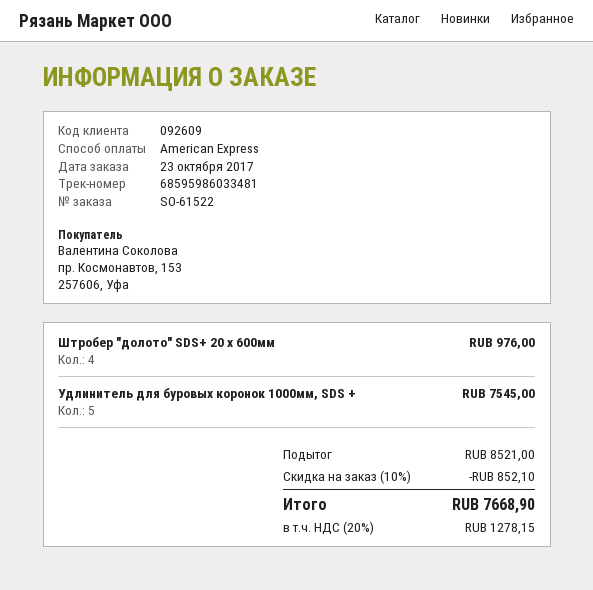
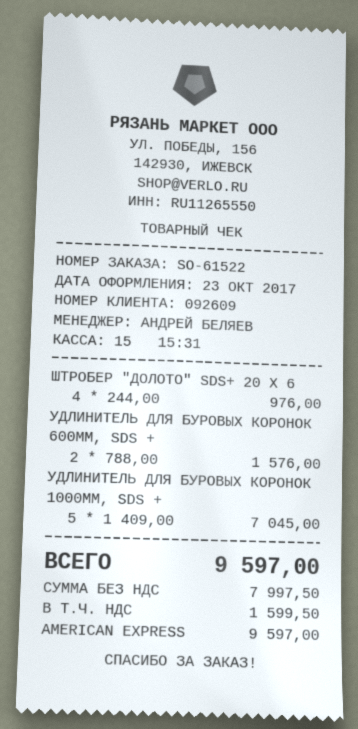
Удлинитель для буровых коронок 1000мм, SDS +: 5 for 7545.00 -> 5 for 7045.00
УДЛИНИТЕЛЬ ДЛЯ БУРОВЫХ КОРОНОК 600ММ, SDS +: none -> 2 for 1576.00
discount: 10% = 852.10 -> none
tax: 1278.15 -> 1599.50
total: 7668.90 -> 9597.00

